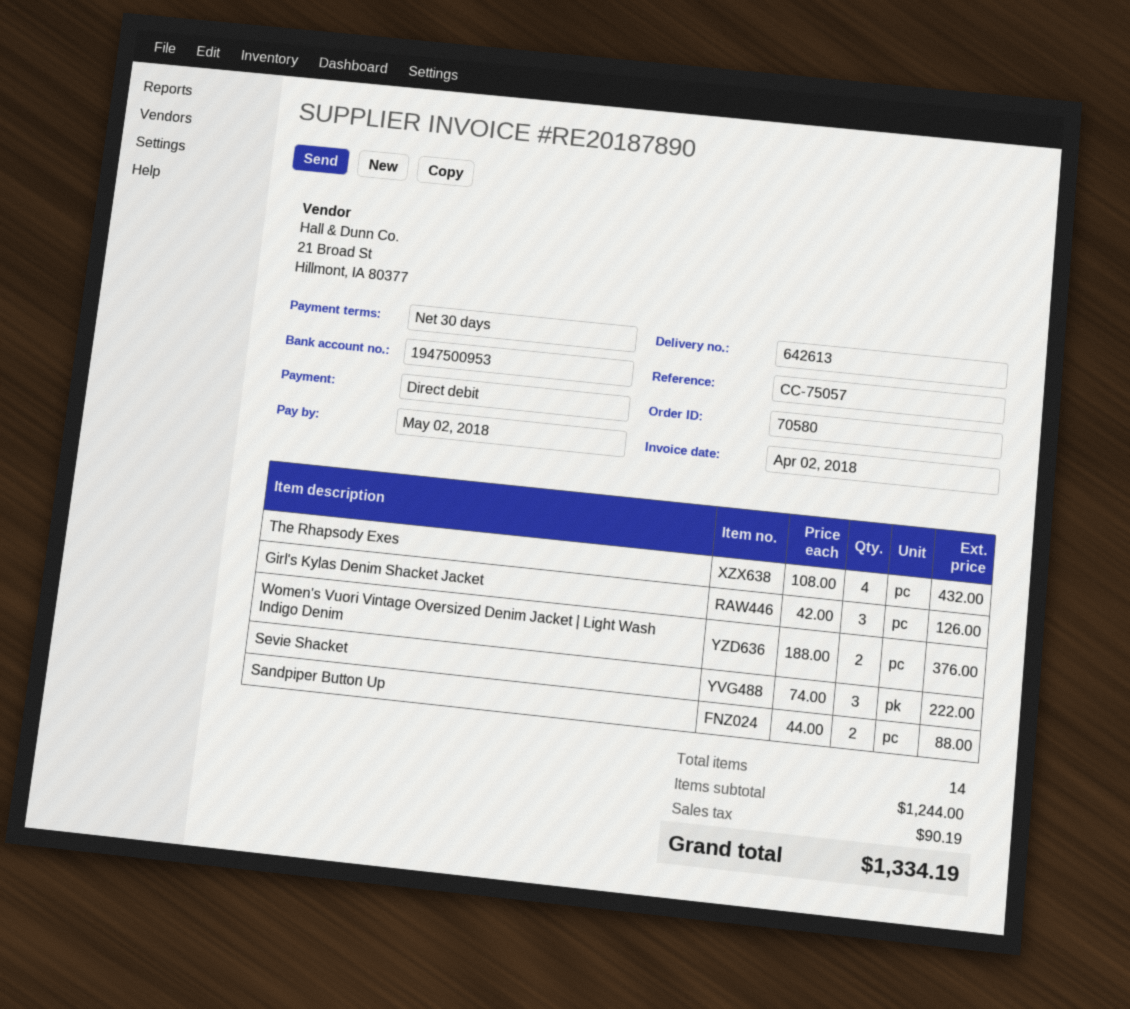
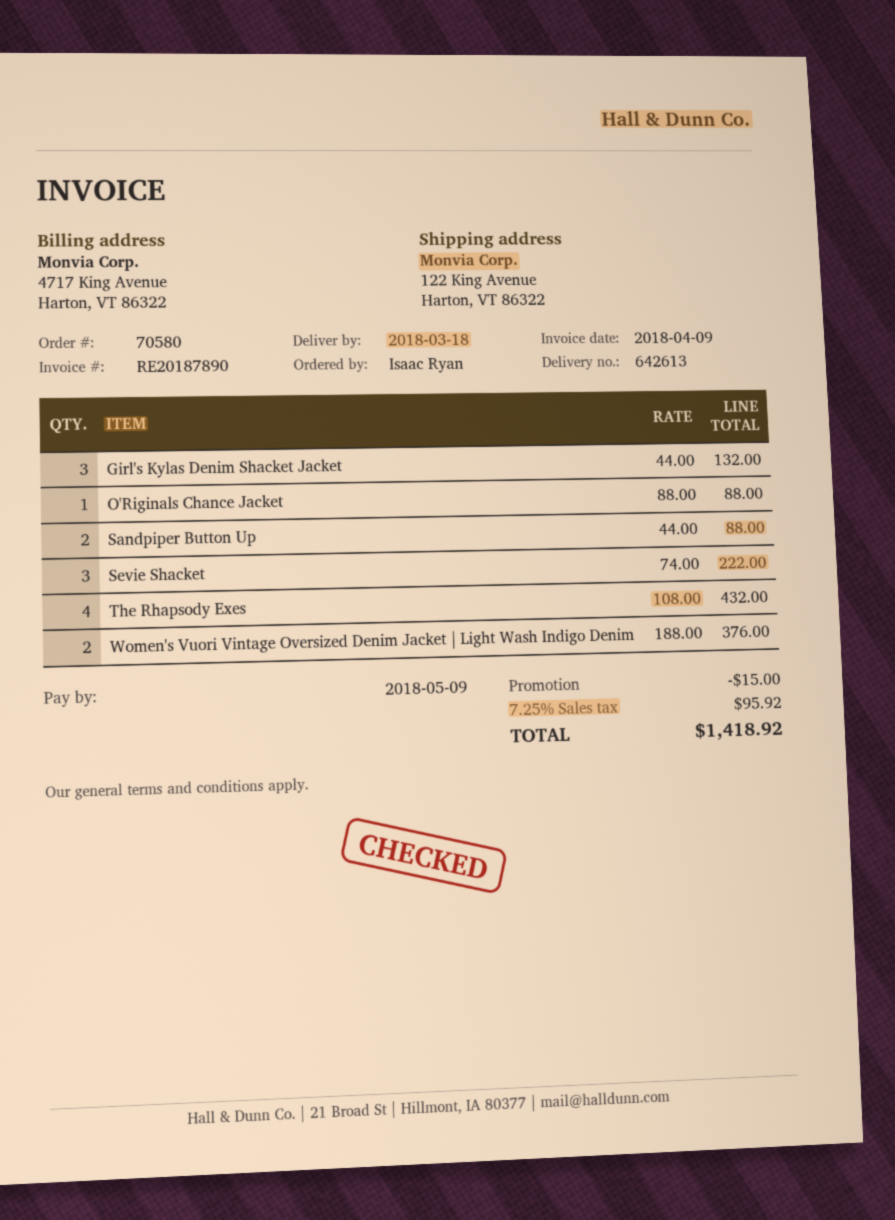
invoice date: 2018-04-02 -> 2018-04-09
due date: 2018-05-02 -> 2018-05-09
Girl's Kylas Denim Shacket Jacket: 3 x 42.00 = 126.00 -> 3 x 44.00 = 132.00
O'Riginals Chance Jacket: none -> 1 x 88.00 = 88.00
discount: none -> 15.00
tax: 90.19 -> 95.92
total: 1334.19 -> 1418.92

